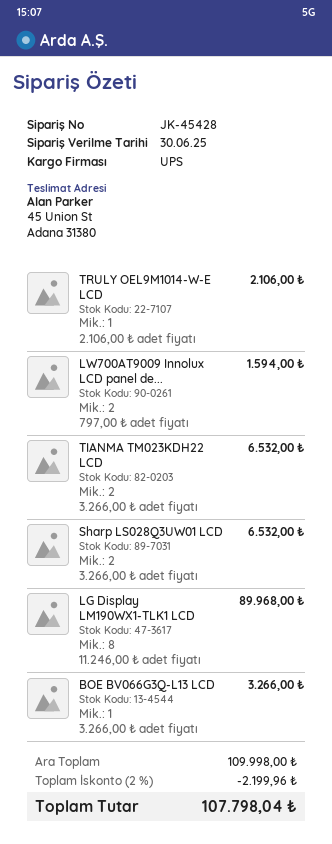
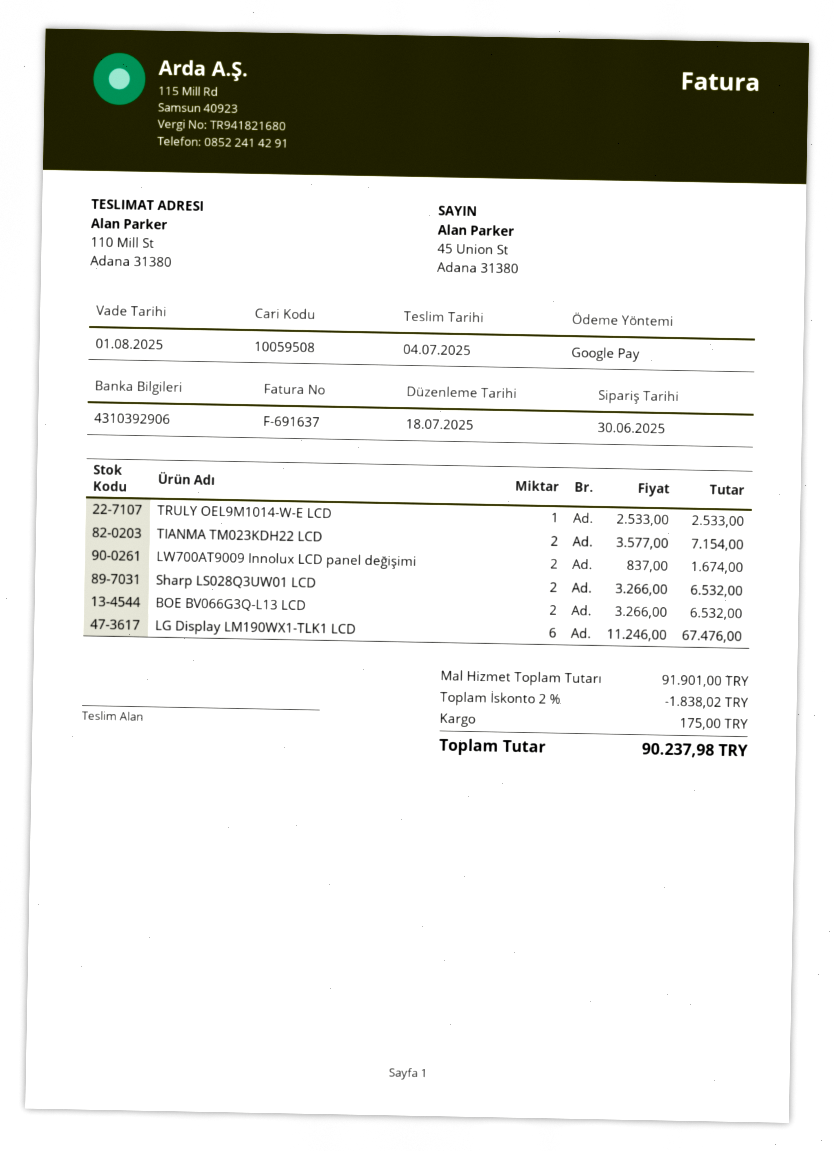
ship to: 45 Union St, Adana 31380 -> 110 Mill St, Adana 31380
TRULY OEL9M1014-W-E LCD: 1 x 2106.00 = 2106.00 -> 1 x 2533.00 = 2533.00
LW700AT9009 Innolux LCD panel de...: 2 x 797.00 = 1594.00 -> 2 x 837.00 = 1674.00
TIANMA TM023KDH22 LCD: 2 x 3266.00 = 6532.00 -> 2 x 3577.00 = 7154.00
LG Display LM190WX1-TLK1 LCD: 8 x 11246.00 = 89968.00 -> 6 x 11246.00 = 67476.00
BOE BV066G3Q-L13 LCD: 1 x 3266.00 = 3266.00 -> 2 x 3266.00 = 6532.00
subtotal: 109998.00 -> 91901.00
discount: 2% = 2199.96 -> 2% = 1838.02
shipping: none -> 175.00
total: 107798.04 -> 90237.98

